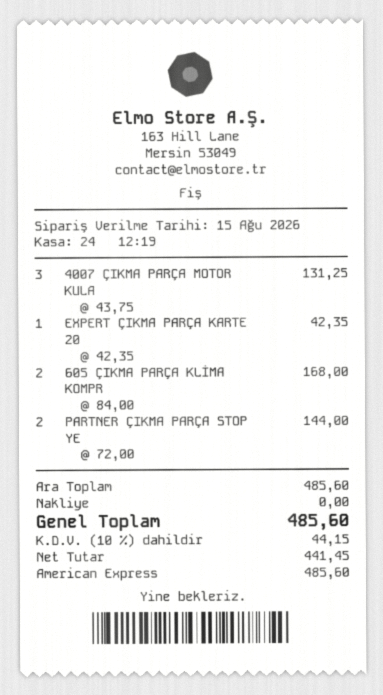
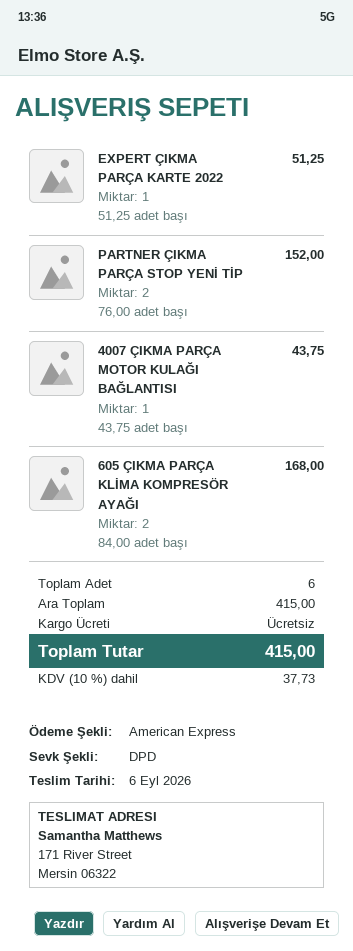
4007 ÇIKMA PARÇA MOTOR KULA: 3 x 43.75 = 131.25 -> 1 x 43.75 = 43.75
EXPERT ÇIKMA PARÇA KARTE 20: 1 x 42.35 = 42.35 -> 1 x 51.25 = 51.25
PARTNER ÇIKMA PARÇA STOP YE: 2 x 72.00 = 144.00 -> 2 x 76.00 = 152.00
subtotal: 485.60 -> 415.00
tax: 10% = 44.15 -> 10% = 37.73
total: 485.60 -> 415.00

